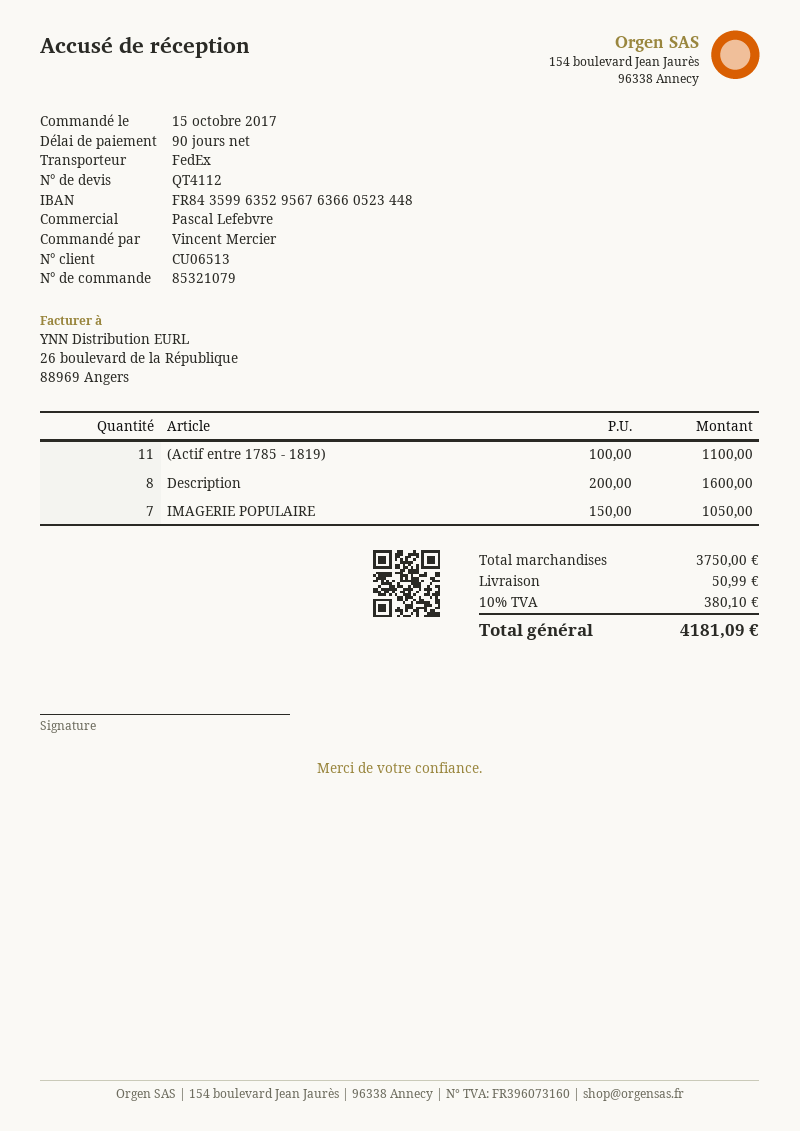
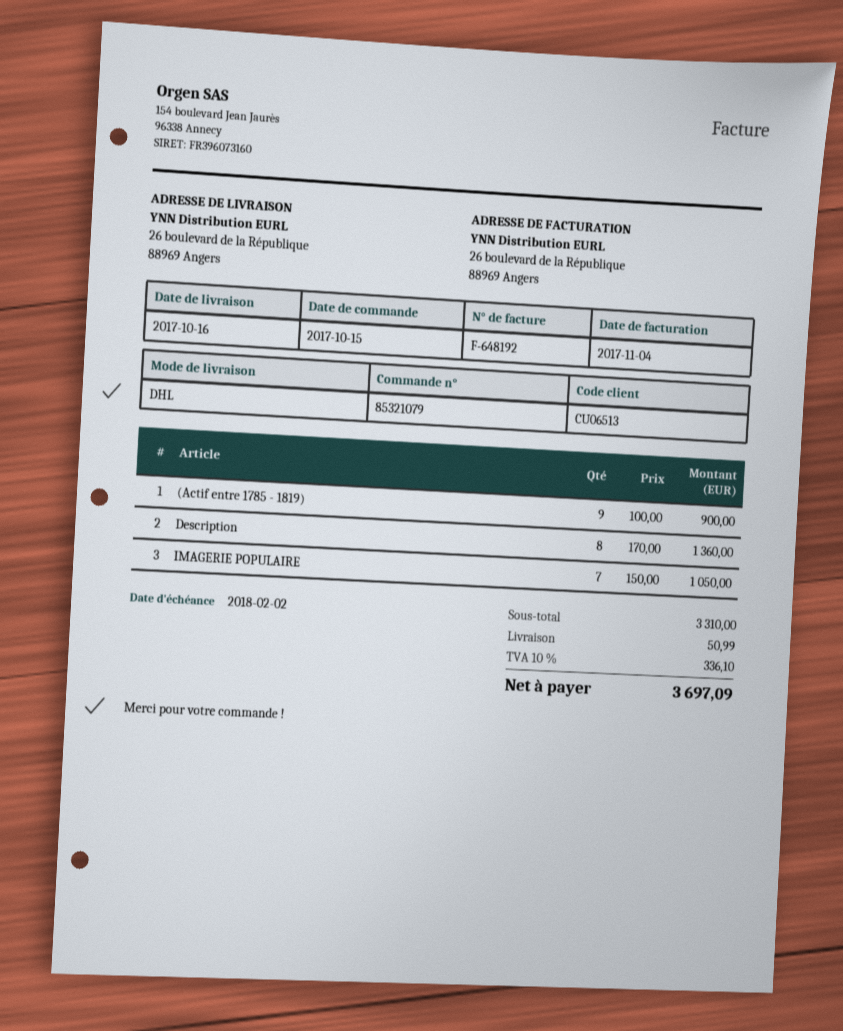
shipping method: FedEx -> DHL
(Actif entre 1785 - 1819): 11 x 100.00 = 1100.00 -> 9 x 100.00 = 900.00
Description: 8 x 200.00 = 1600.00 -> 8 x 170.00 = 1360.00
subtotal: 3750.00 -> 3310.00
tax: 10% = 380.10 -> 10% = 336.10
total: 4181.09 -> 3697.09

